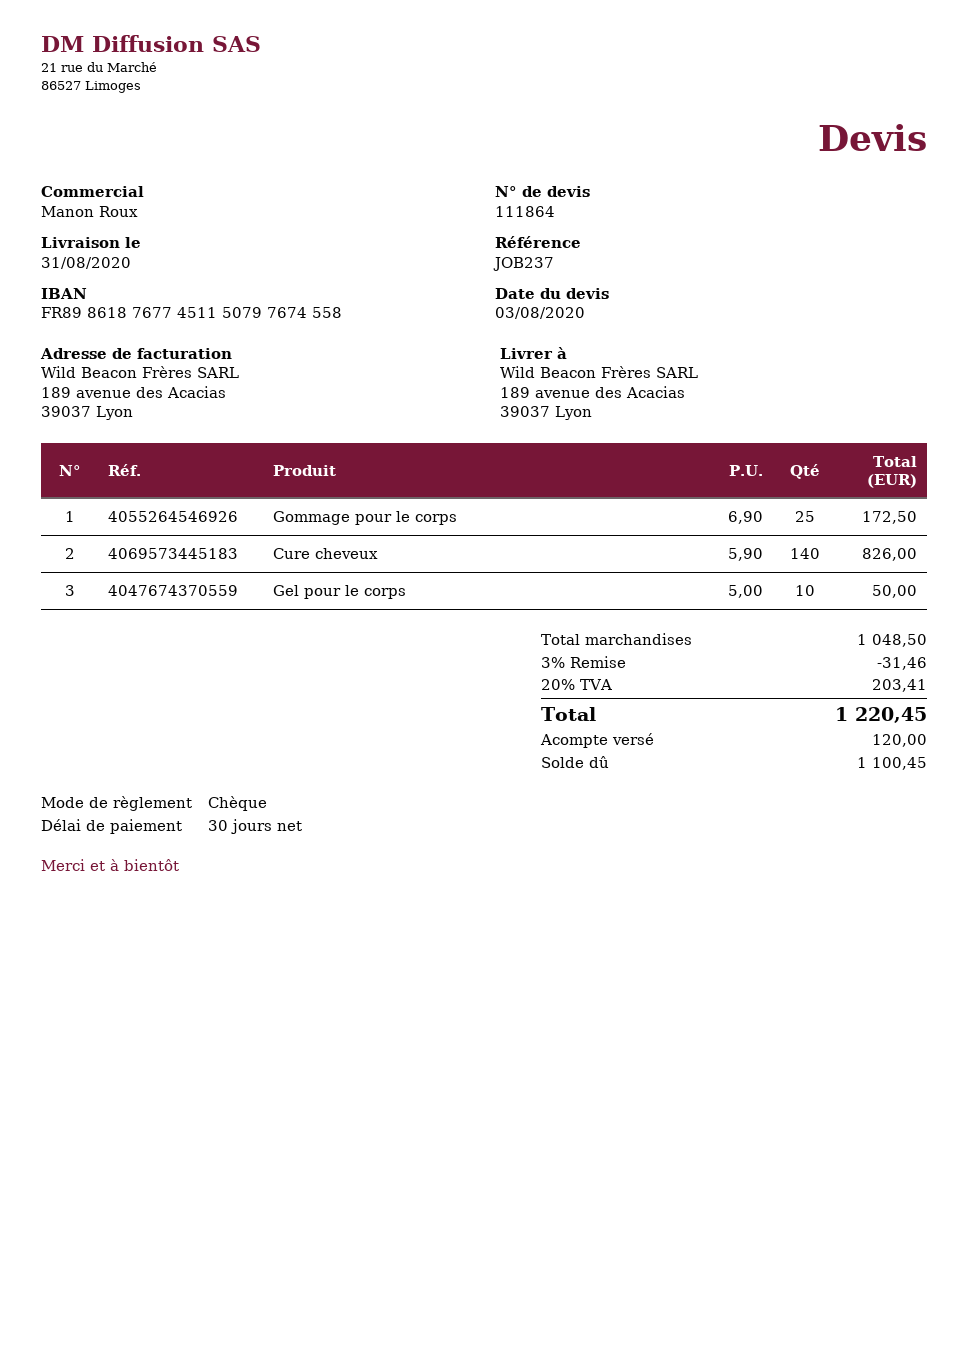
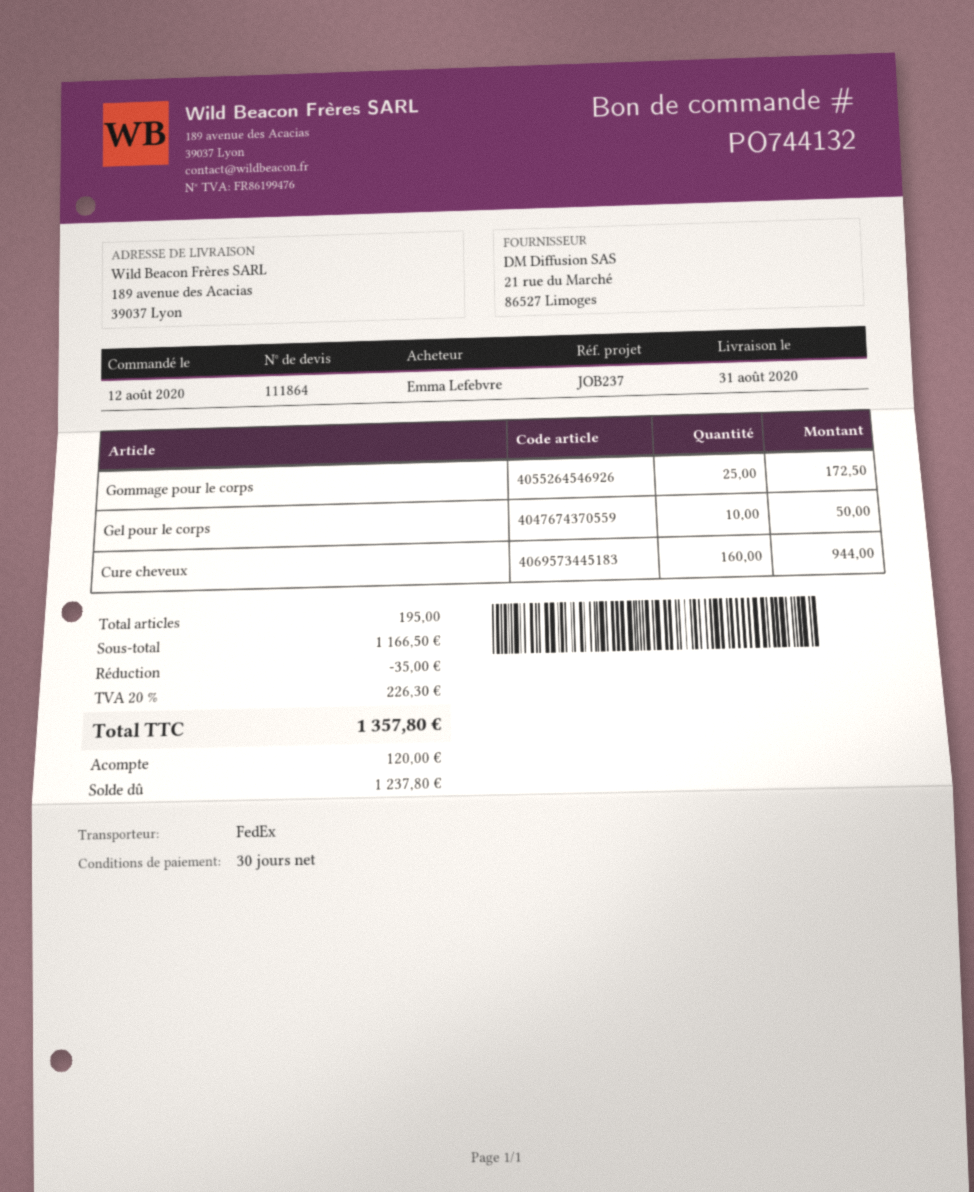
Cure cheveux: 140 for 826.00 -> 160 for 944.00
subtotal: 1048.50 -> 1166.50
discount: 31.46 -> 35.00
tax: 20% = 203.41 -> 20% = 226.30
total: 1220.45 -> 1357.80
balance: 1100.45 -> 1237.80

